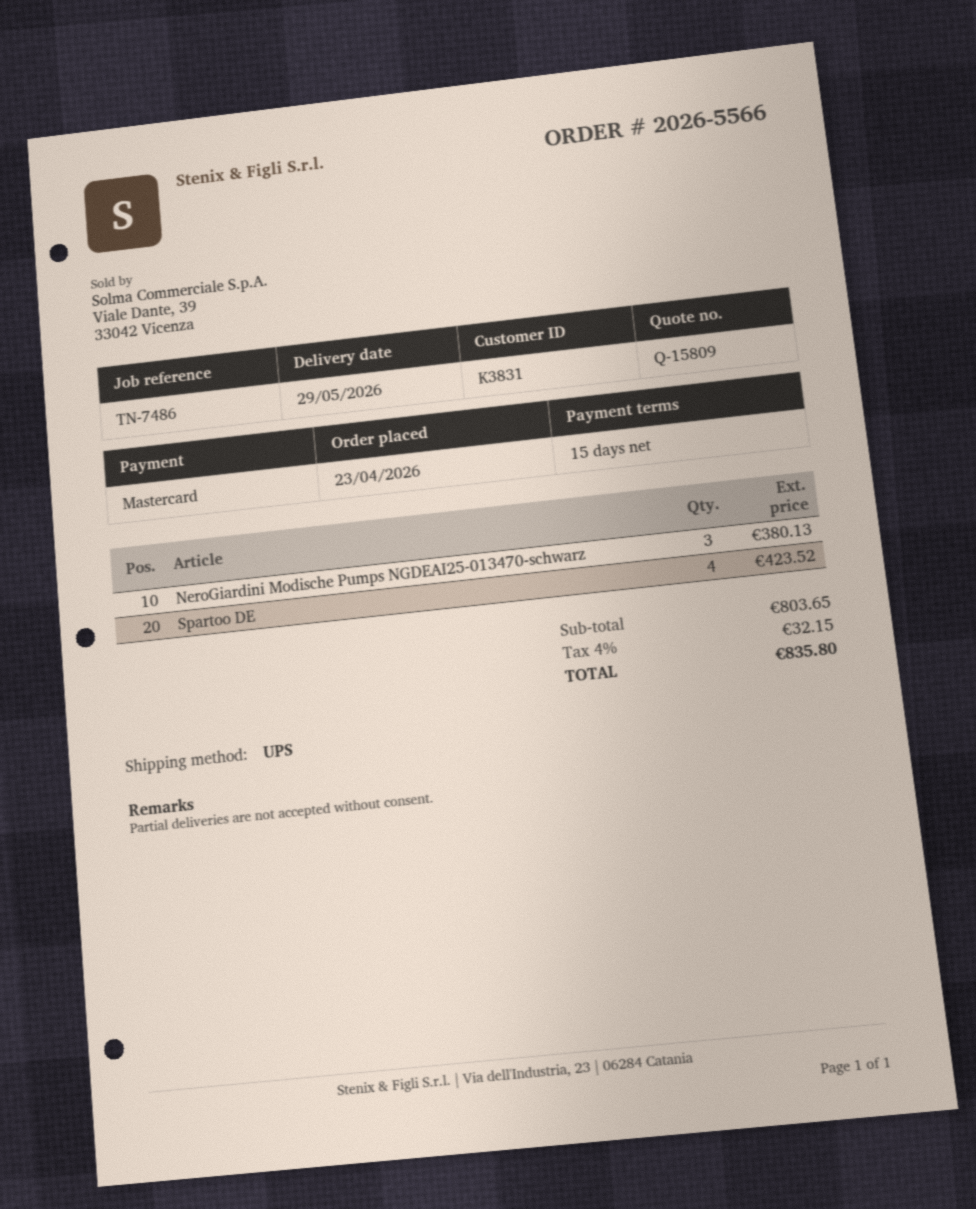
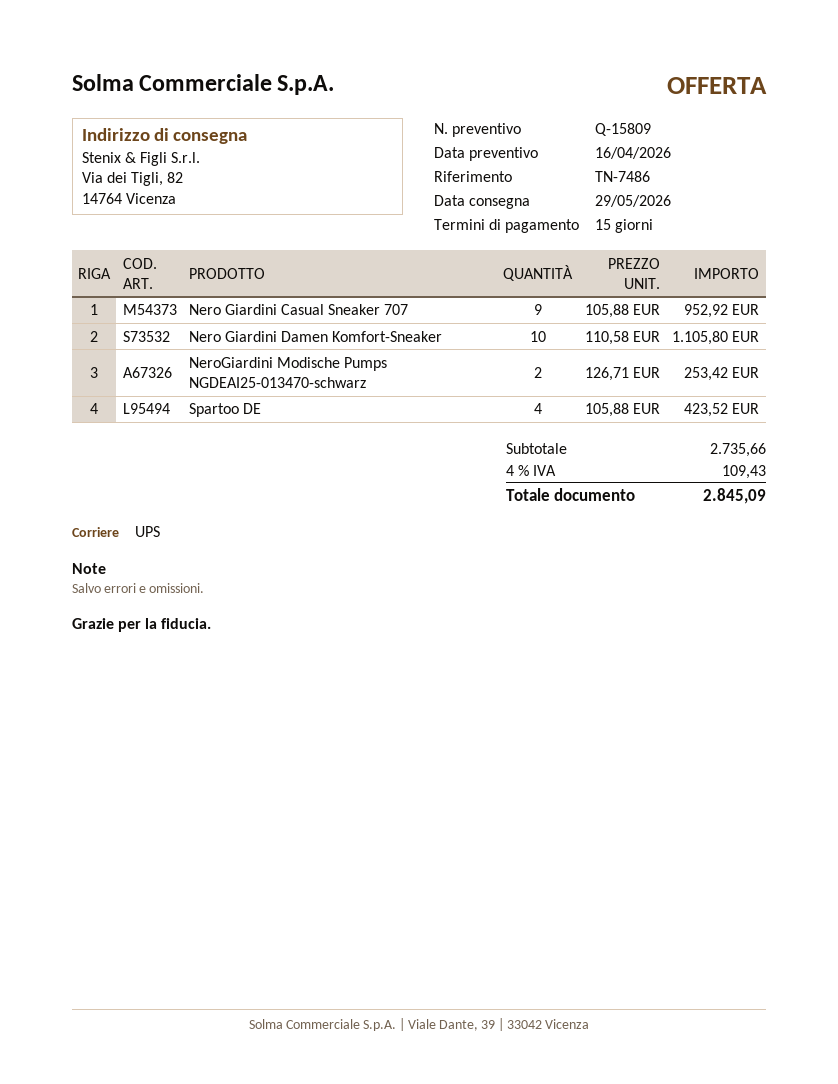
NeroGiardini Modische Pumps NGDEAI25-013470-schwarz: 3 for 380.13 -> 2 for 253.42
Nero Giardini Casual Sneaker 707: none -> 9 for 952.92
Nero Giardini Damen Komfort-Sneaker: none -> 10 for 1105.80
subtotal: 803.65 -> 2735.66
tax: 4% = 32.15 -> 4% = 109.43
total: 835.80 -> 2845.09

